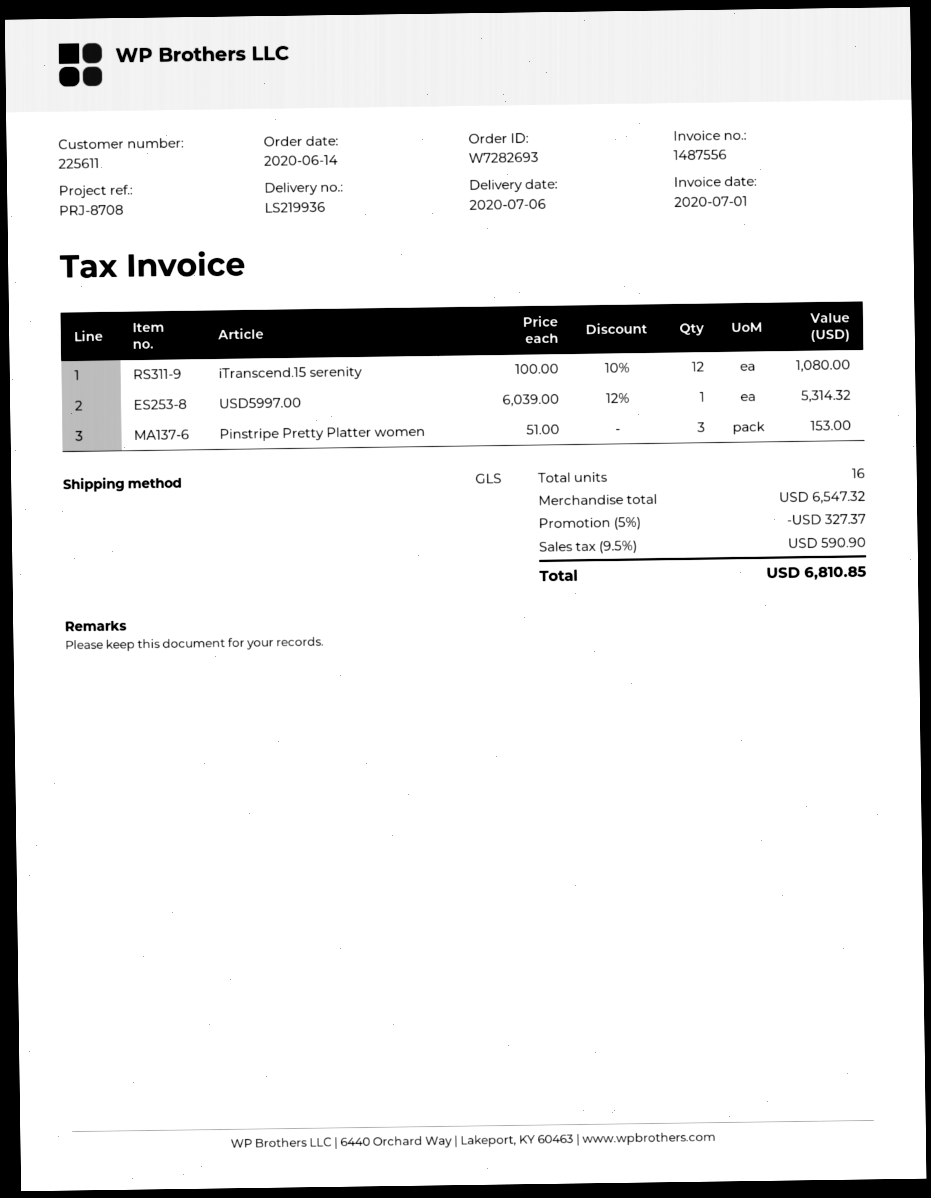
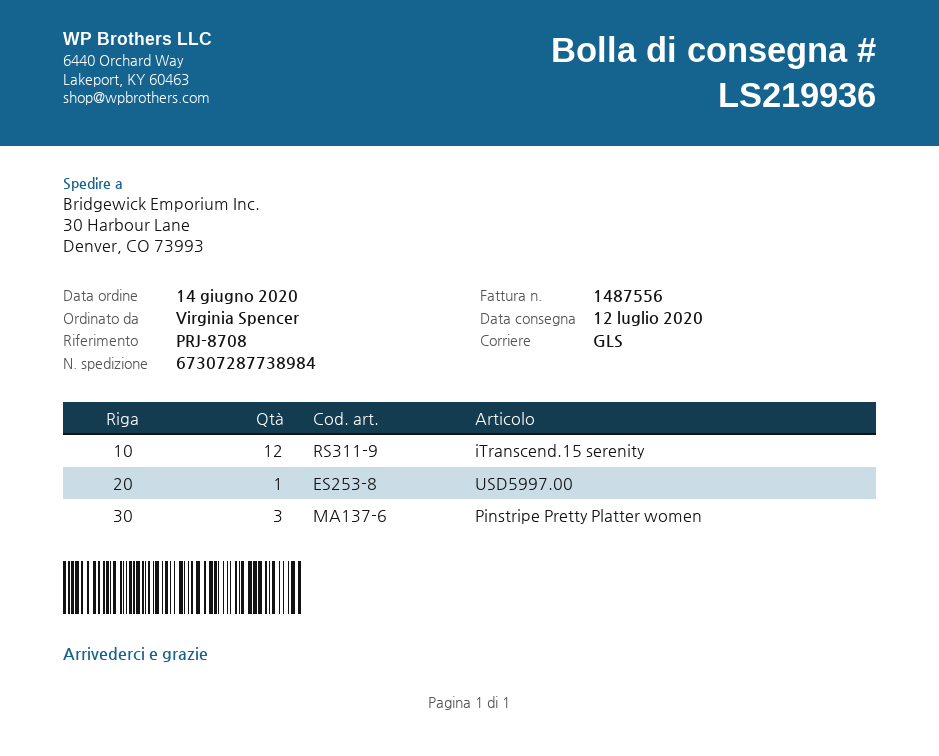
delivery date: 2020-07-06 -> 2020-07-12

